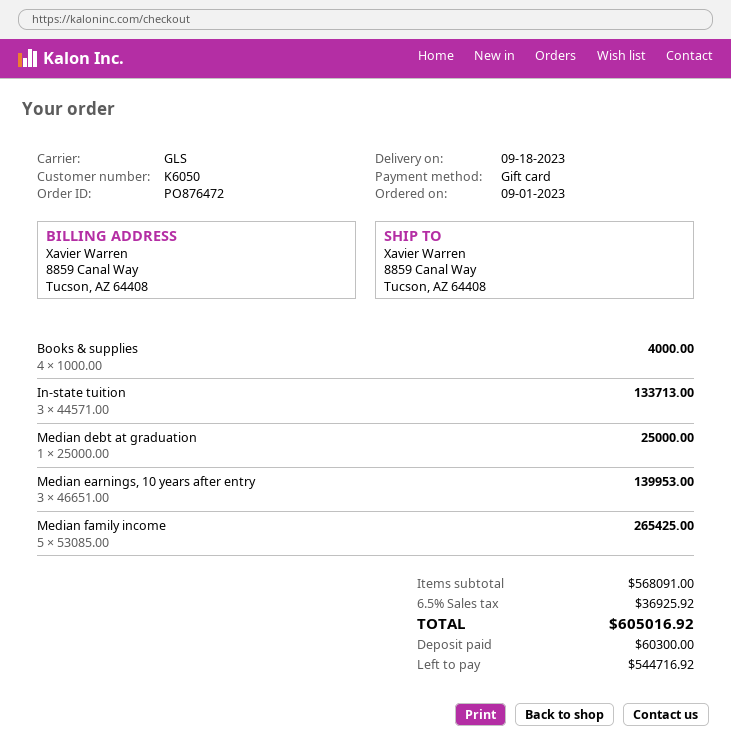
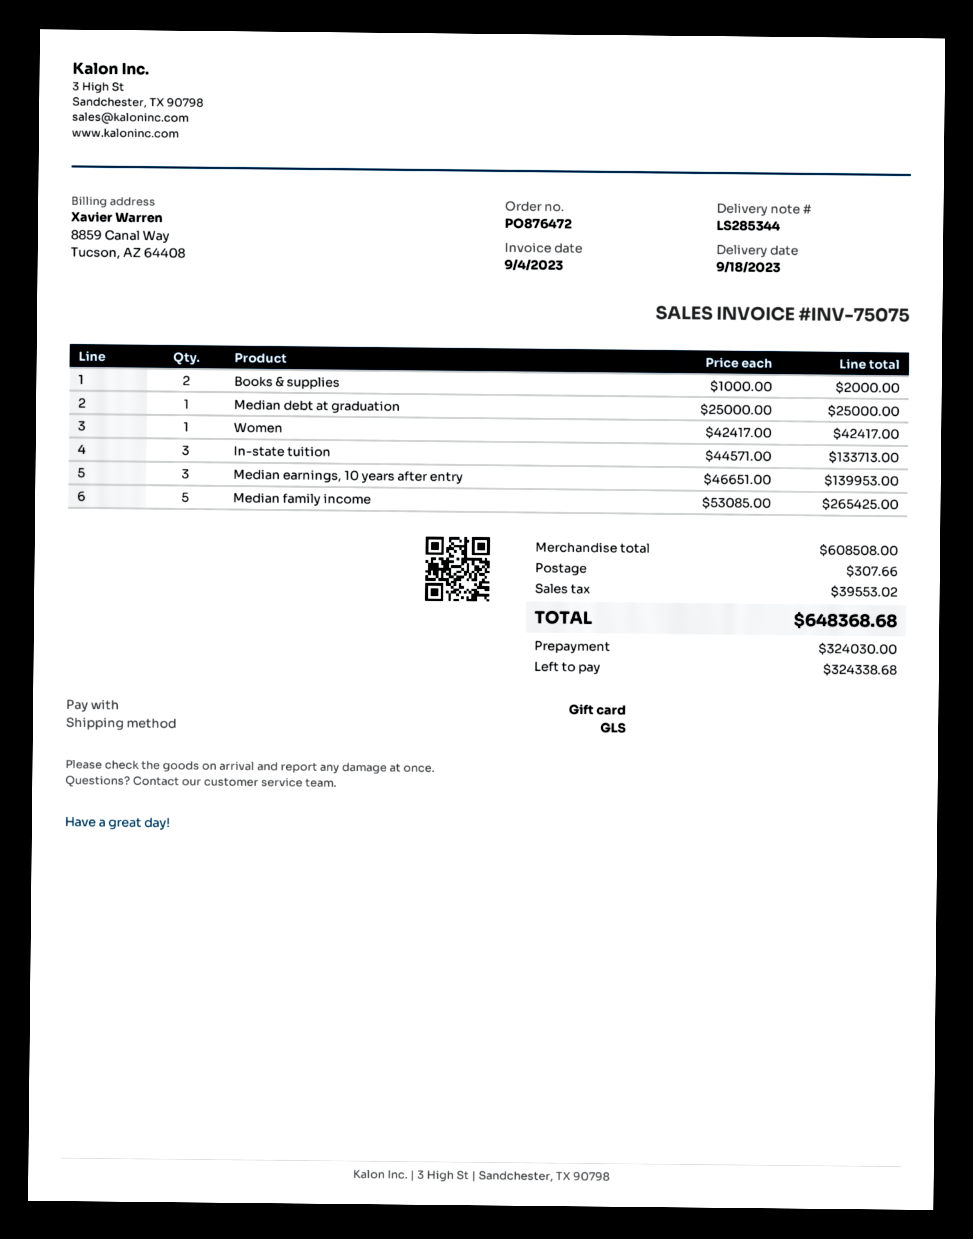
Books & supplies: 4 x 1000.00 = 4000.00 -> 2 x 1000.00 = 2000.00
Women: none -> 1 x 42417.00 = 42417.00
subtotal: 568091.00 -> 608508.00
shipping: none -> 307.66
tax: 36925.92 -> 39553.02
total: 605016.92 -> 648368.68
deposit: 60300.00 -> 324030.00
balance: 544716.92 -> 324338.68

